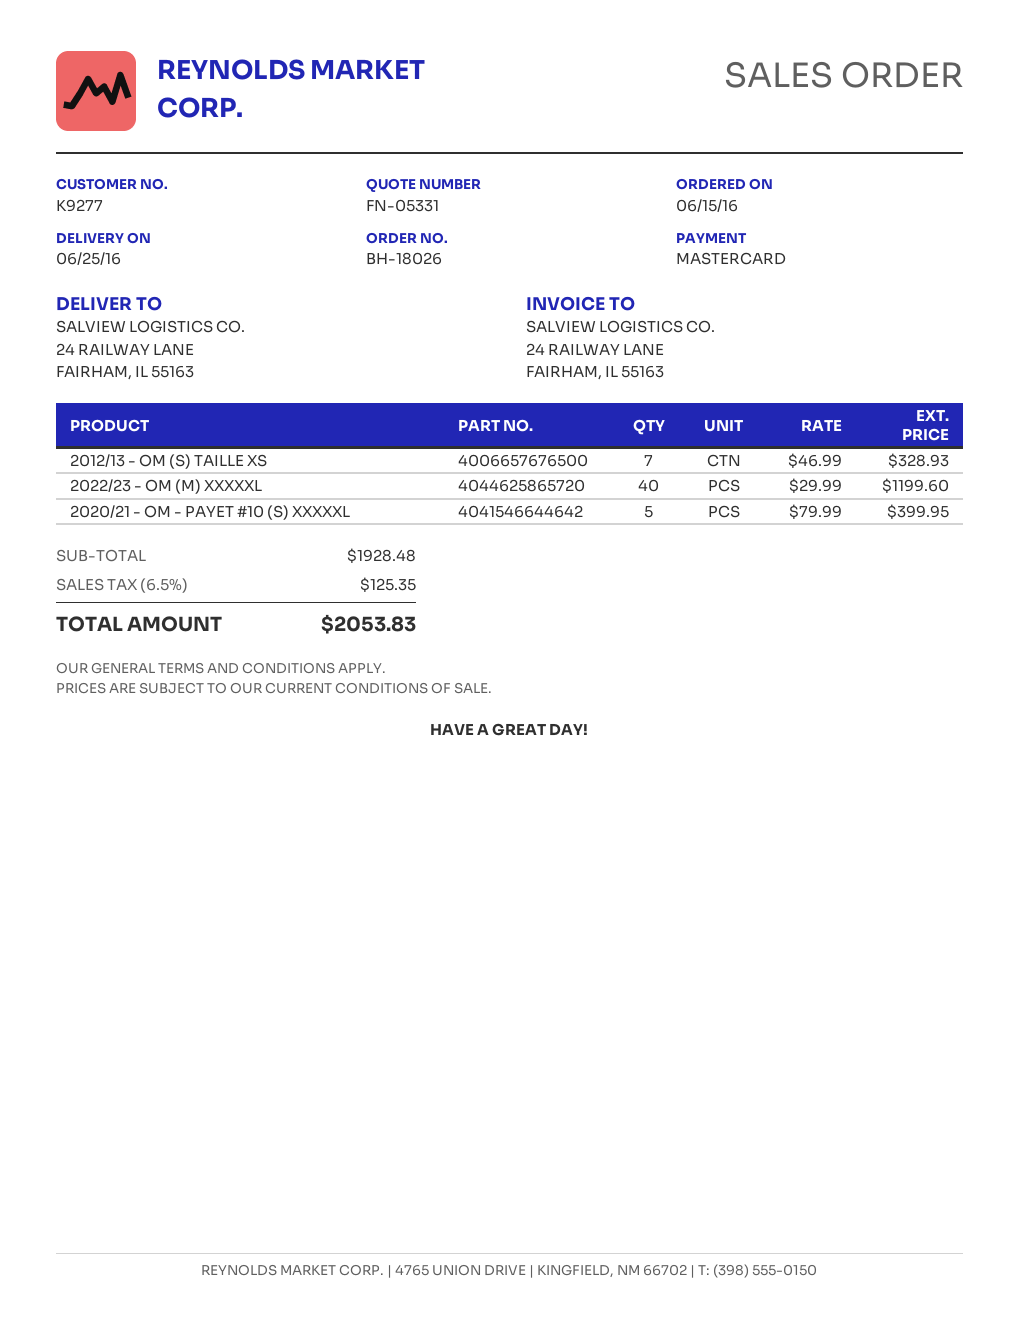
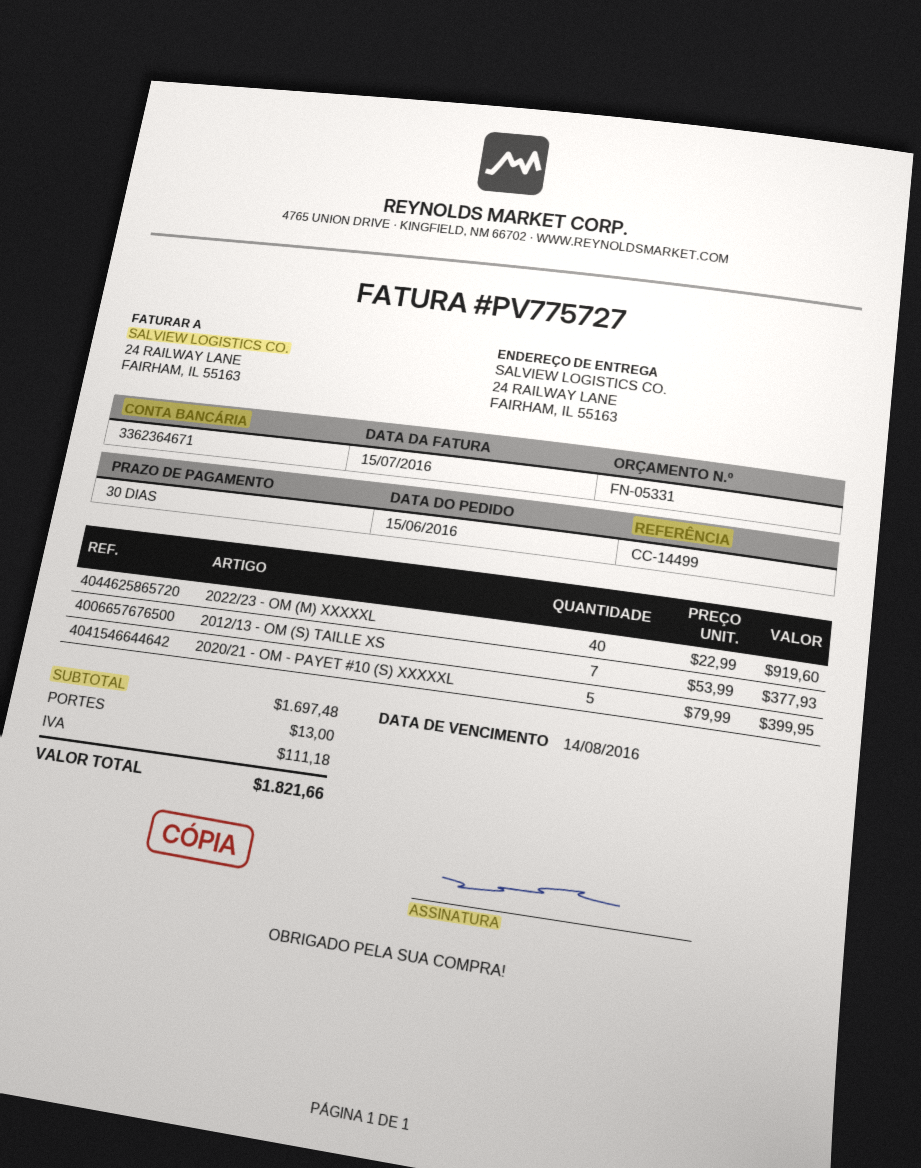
2012/13 - OM (S) TAILLE XS: 7 x 46.99 = 328.93 -> 7 x 53.99 = 377.93
2022/23 - OM (M) XXXXXL: 40 x 29.99 = 1199.60 -> 40 x 22.99 = 919.60
subtotal: 1928.48 -> 1697.48
shipping: none -> 13.00
tax: 125.35 -> 111.18
total: 2053.83 -> 1821.66

